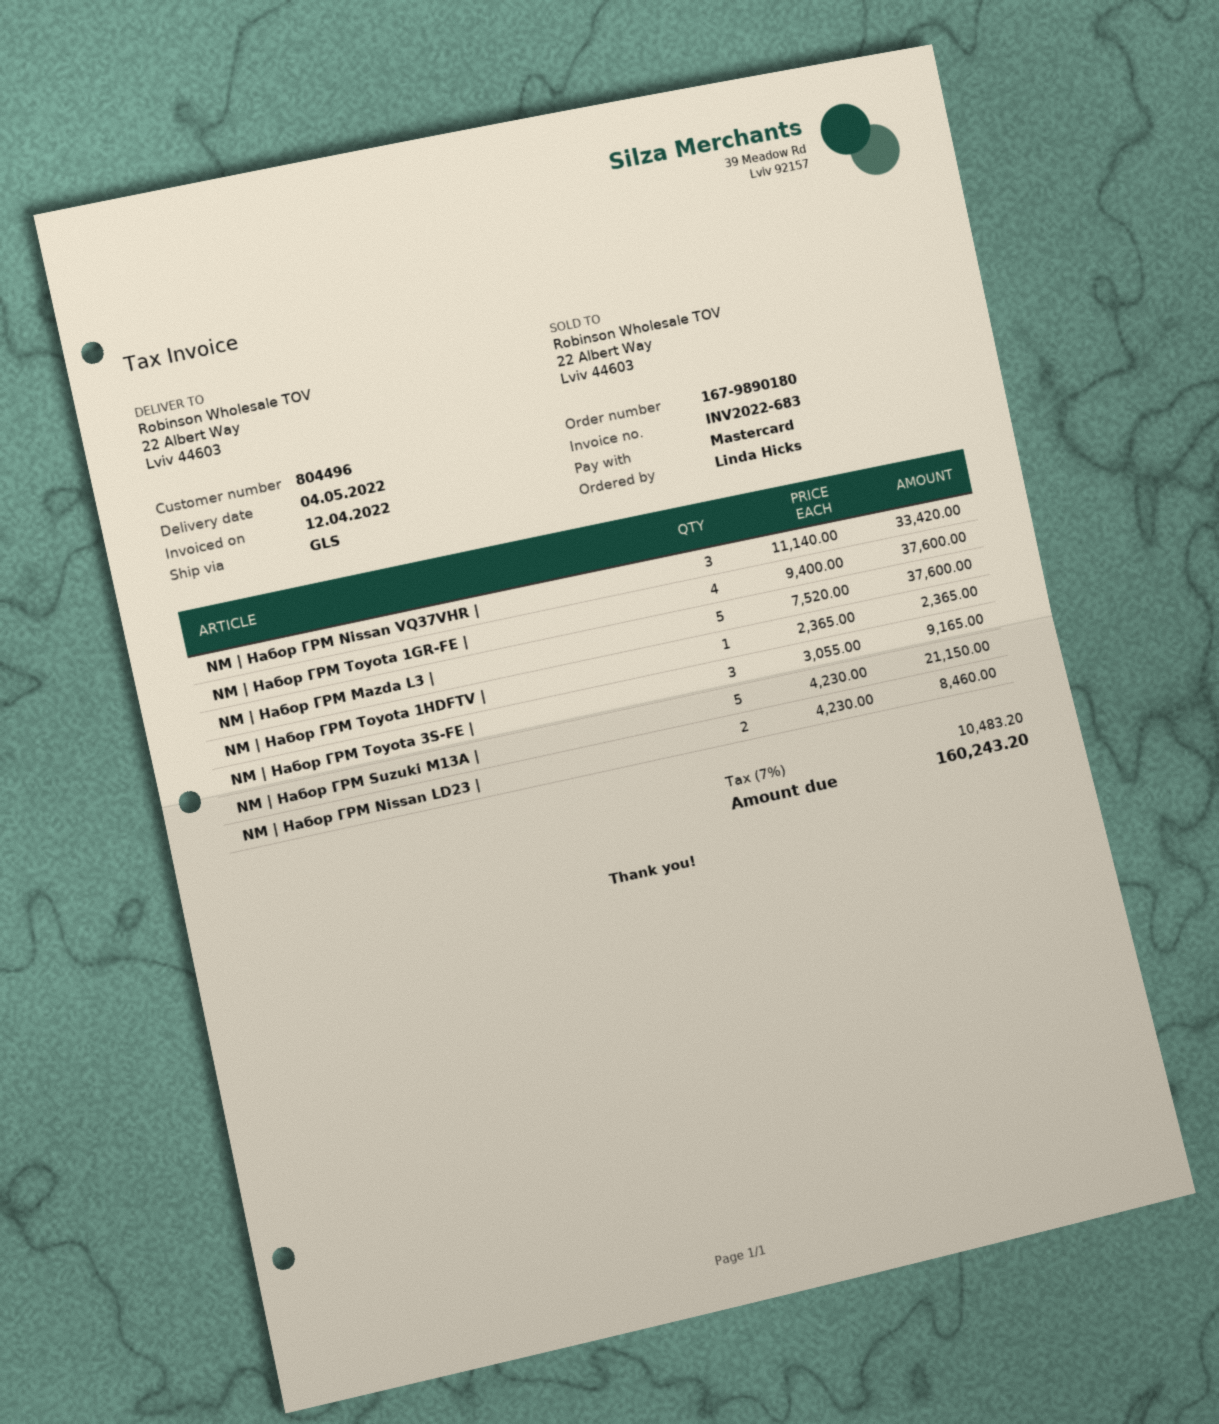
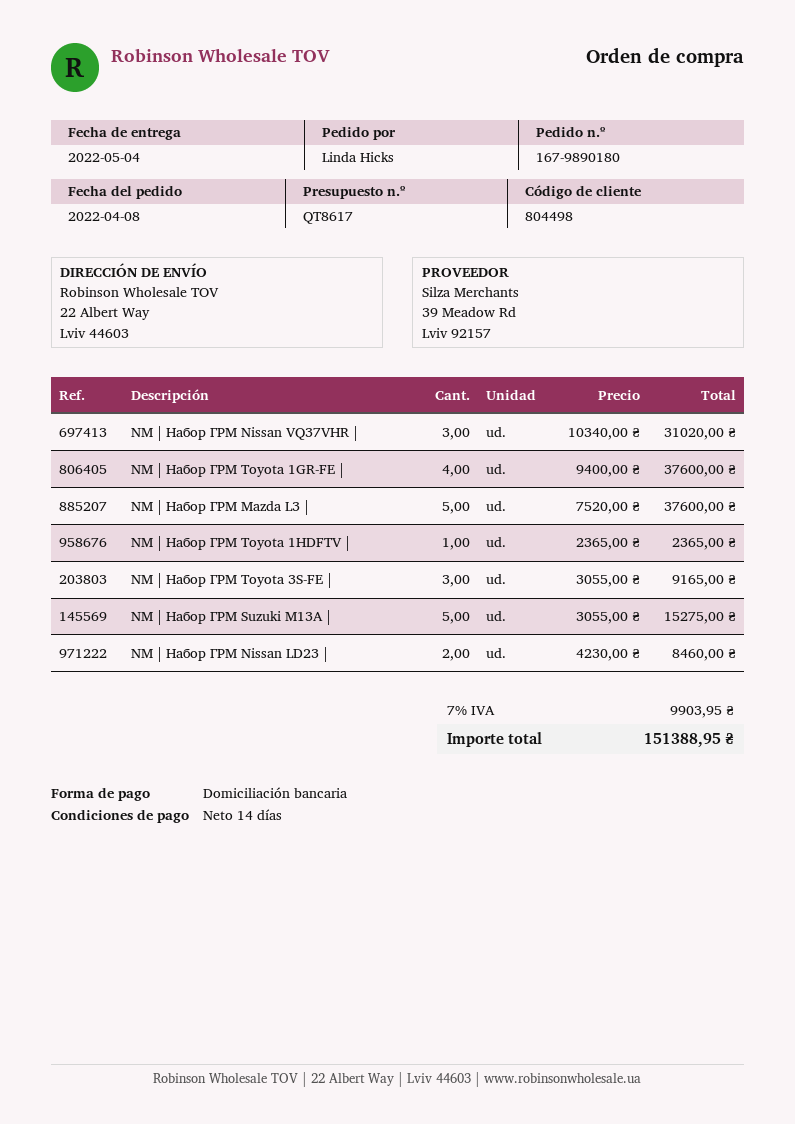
customer number: 804496 -> 804498
payment method: Mastercard -> direct debit
NM | Набор ГРМ Nissan VQ37VHR |: 3 x 11140.00 = 33420.00 -> 3 x 10340.00 = 31020.00
NM | Набор ГРМ Suzuki M13A |: 5 x 4230.00 = 21150.00 -> 5 x 3055.00 = 15275.00
tax: 7% = 10483.20 -> 7% = 9903.95
total: 160243.20 -> 151388.95

